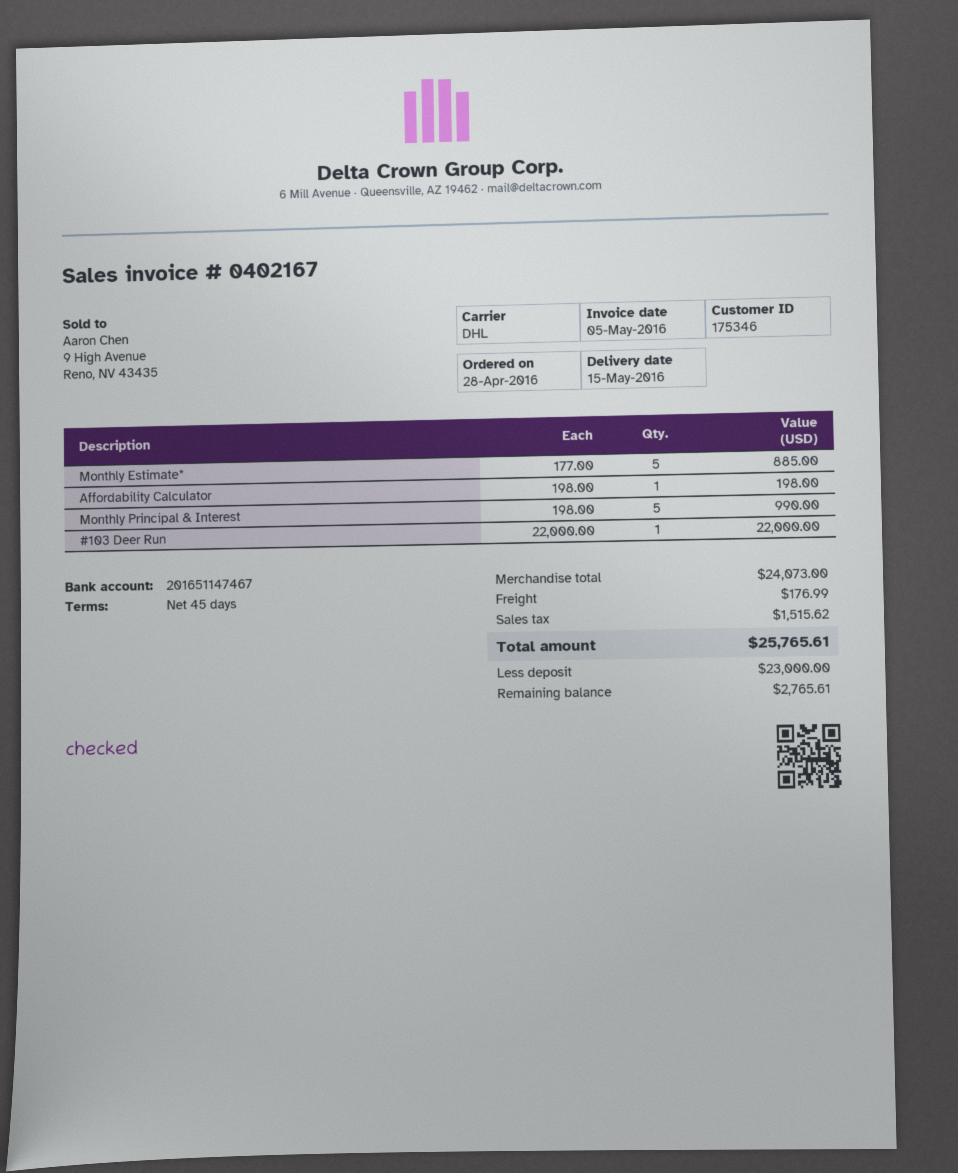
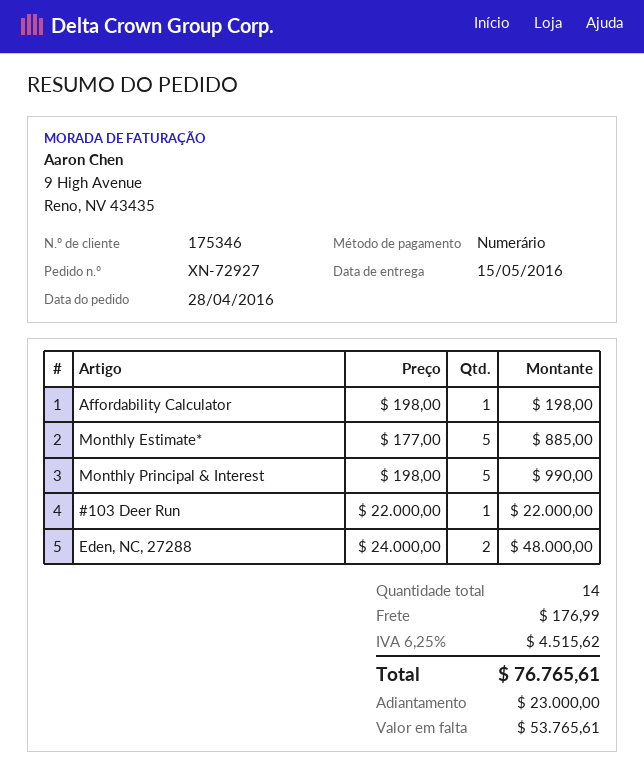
Eden, NC, 27288: none -> 2 x 24000.00 = 48000.00
tax: 1515.62 -> 4515.62
total: 25765.61 -> 76765.61
balance: 2765.61 -> 53765.61

